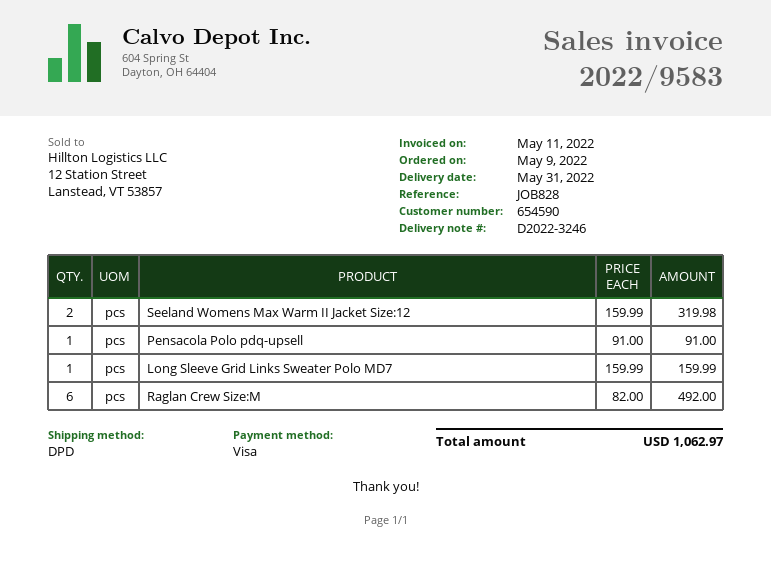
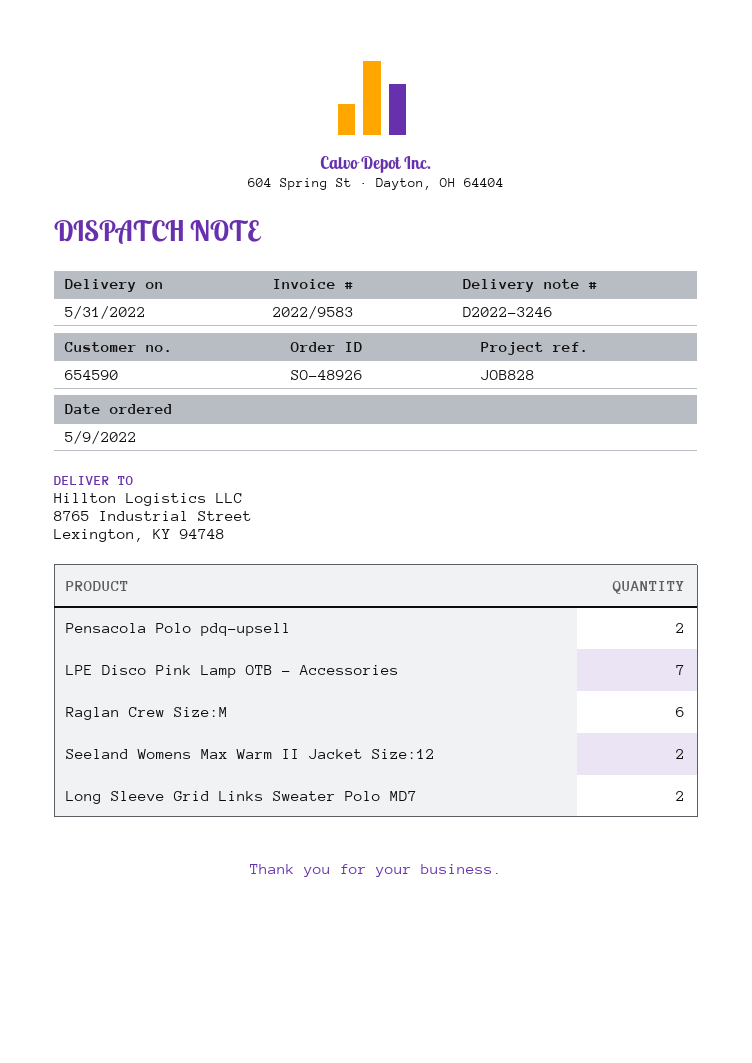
Pensacola Polo pdq-upsell: 1 -> 2
Long Sleeve Grid Links Sweater Polo MD7: 1 -> 2
LPE Disco Pink Lamp OTB – Accessories: none -> 7

